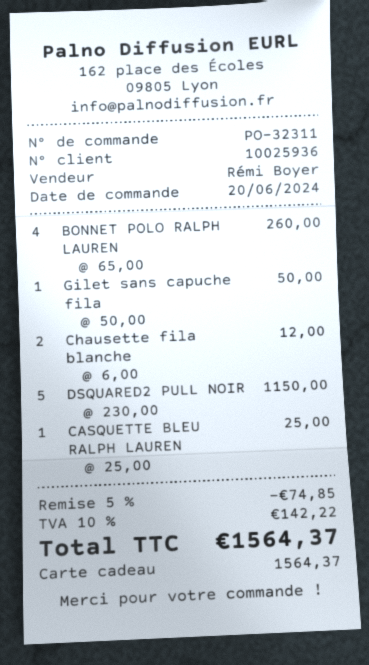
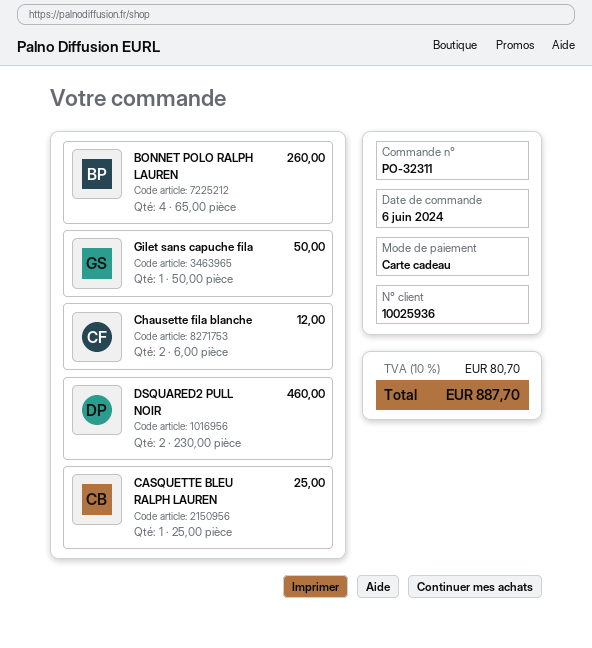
order date: 2024-06-20 -> 2024-06-06
DSQUARED2 PULL NOIR: 5 x 230.00 = 1150.00 -> 2 x 230.00 = 460.00
discount: 5% = 74.85 -> none
tax: 10% = 142.22 -> 10% = 80.70
total: 1564.37 -> 887.70

